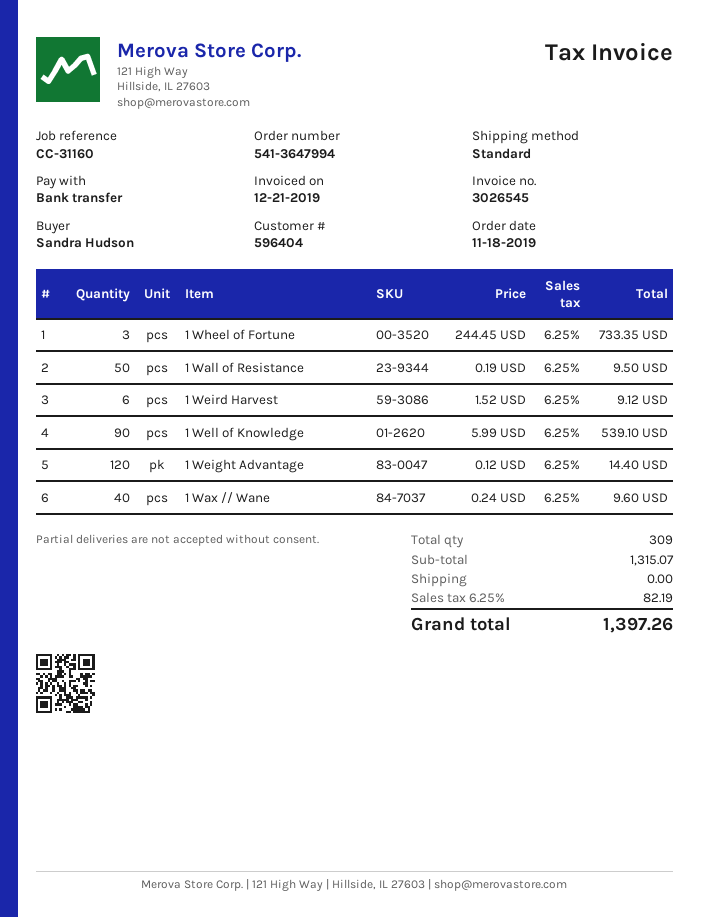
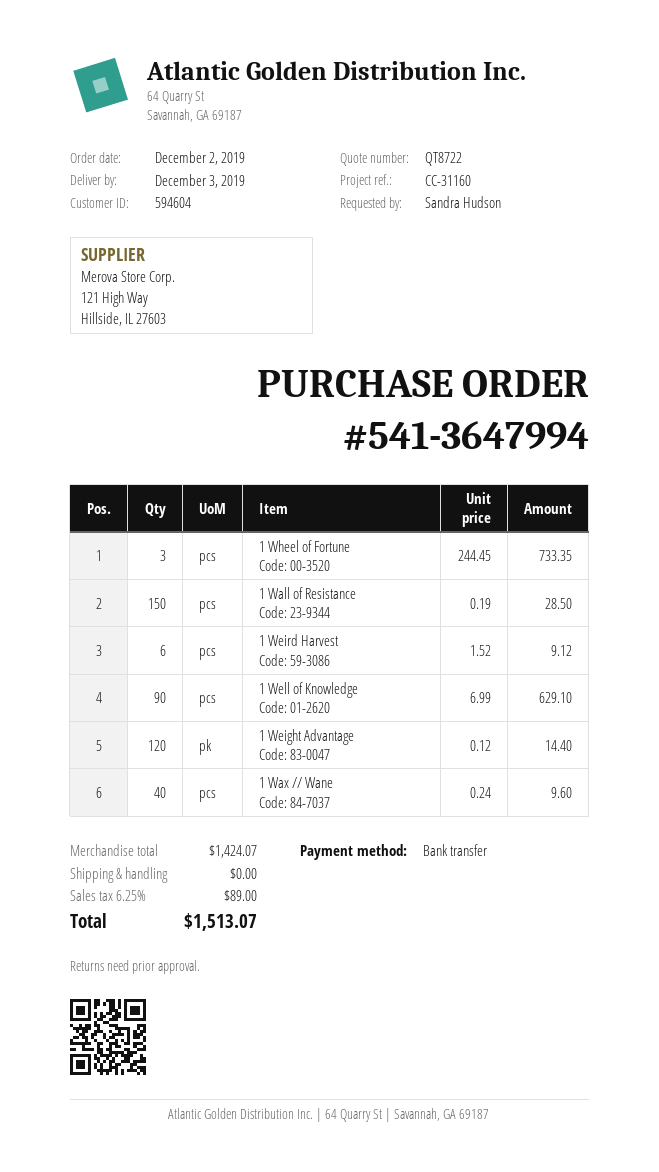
order date: 2019-11-18 -> 2019-12-02
customer number: 596404 -> 594604
1 Wall of Resistance: 50 x 0.19 = 9.50 -> 150 x 0.19 = 28.50
1 Well of Knowledge: 90 x 5.99 = 539.10 -> 90 x 6.99 = 629.10
subtotal: 1315.07 -> 1424.07
tax: 6.25% = 82.19 -> 6.25% = 89.00
total: 1397.26 -> 1513.07

